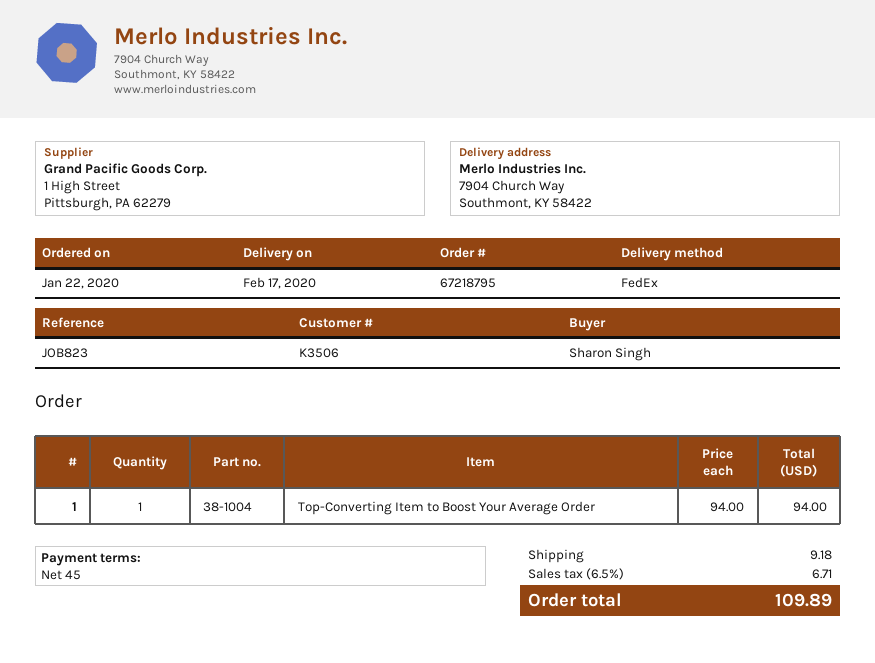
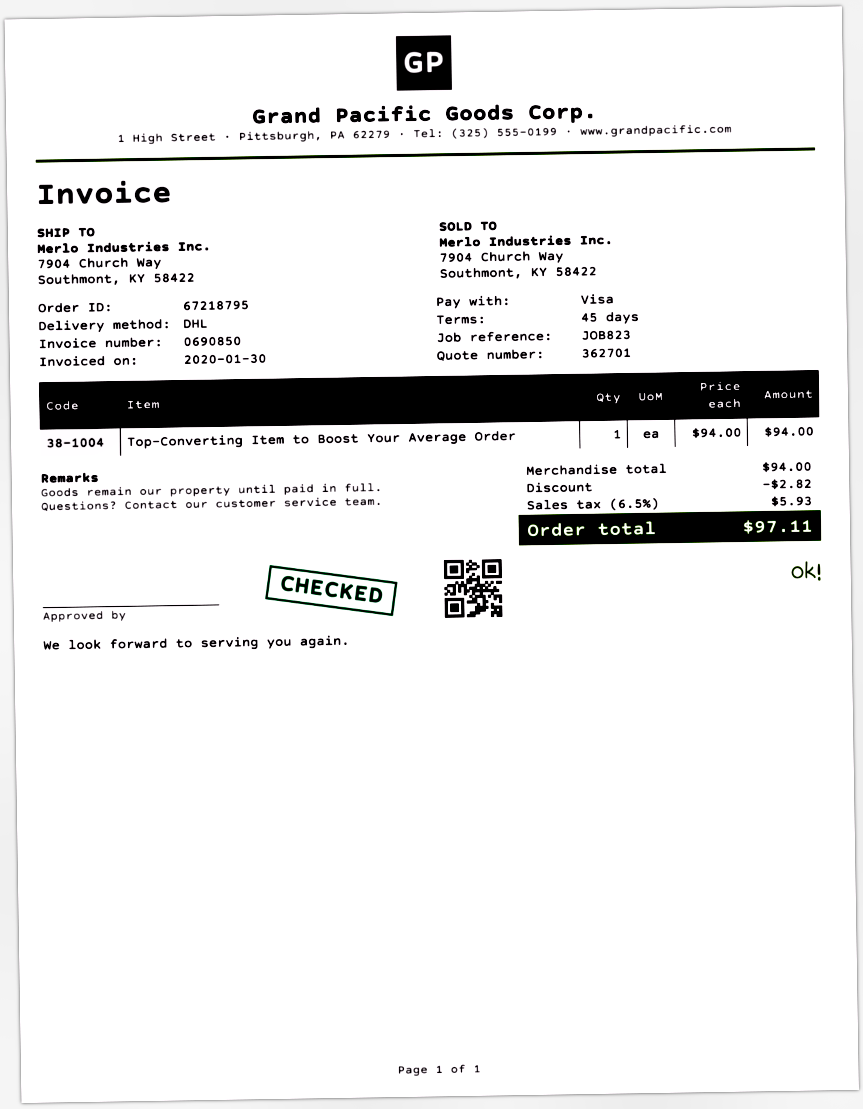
shipping method: FedEx -> DHL
discount: none -> 2.82
shipping: 9.18 -> none
tax: 6.5% = 6.71 -> 6.5% = 5.93
total: 109.89 -> 97.11

